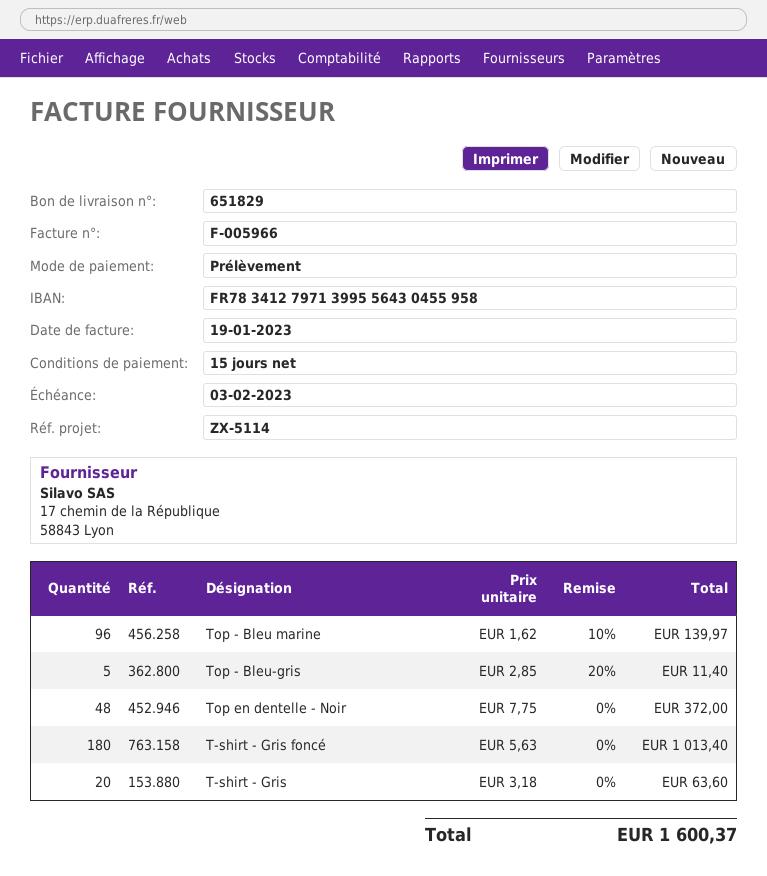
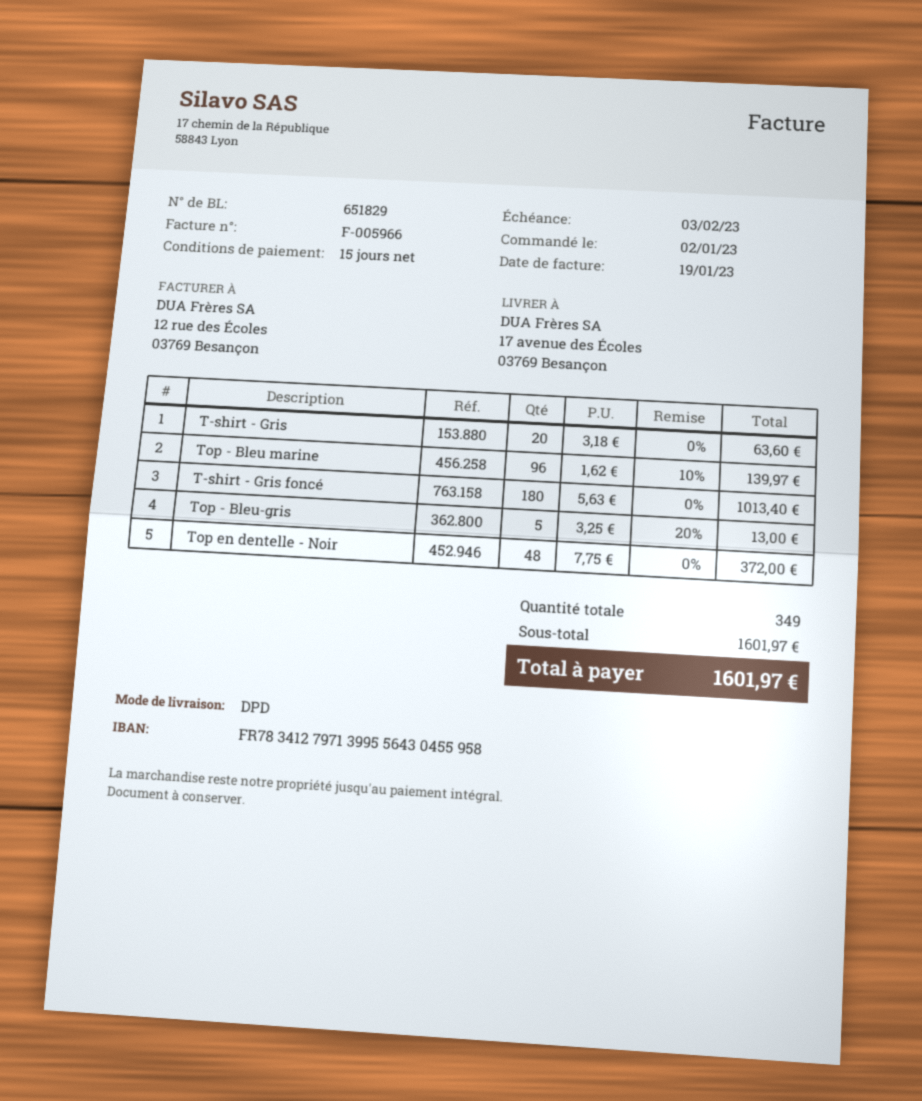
Top - Bleu-gris: 5 x 2.85 - 20% = 11.40 -> 5 x 3.25 - 20% = 13.00
total: 1600.37 -> 1601.97

